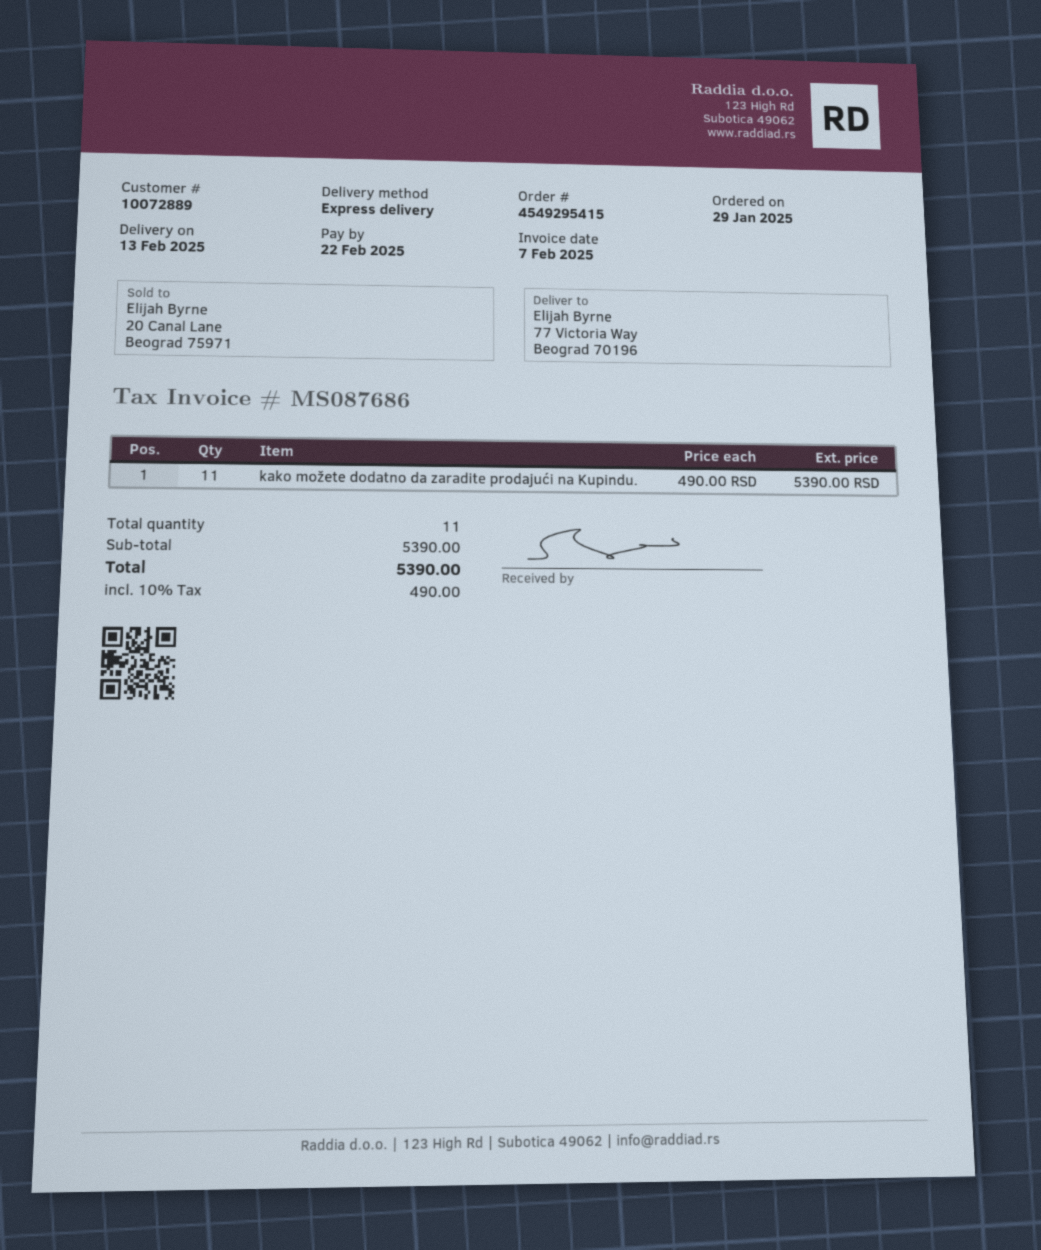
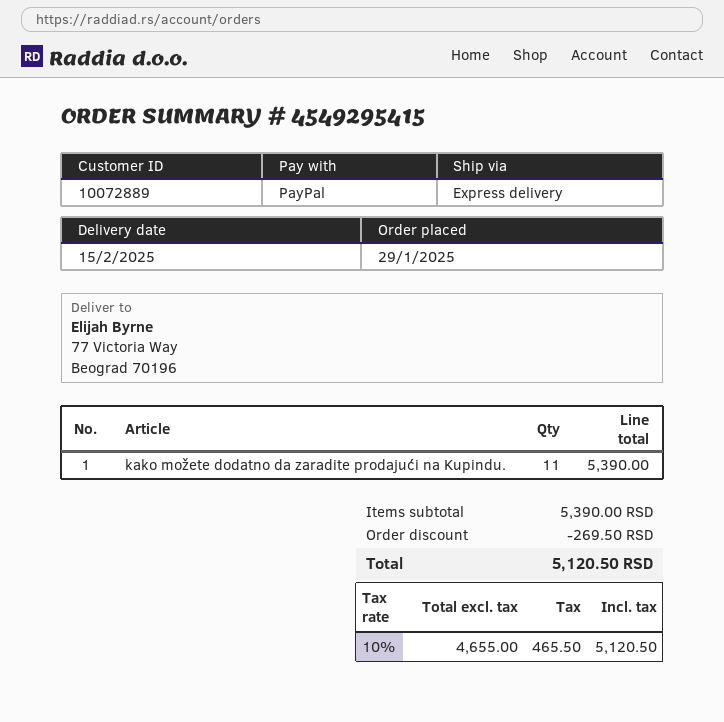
delivery date: 2025-02-13 -> 2025-02-15
discount: none -> 269.50
tax: 10% = 490.00 -> 10% = 465.50
total: 5390.00 -> 5120.50

